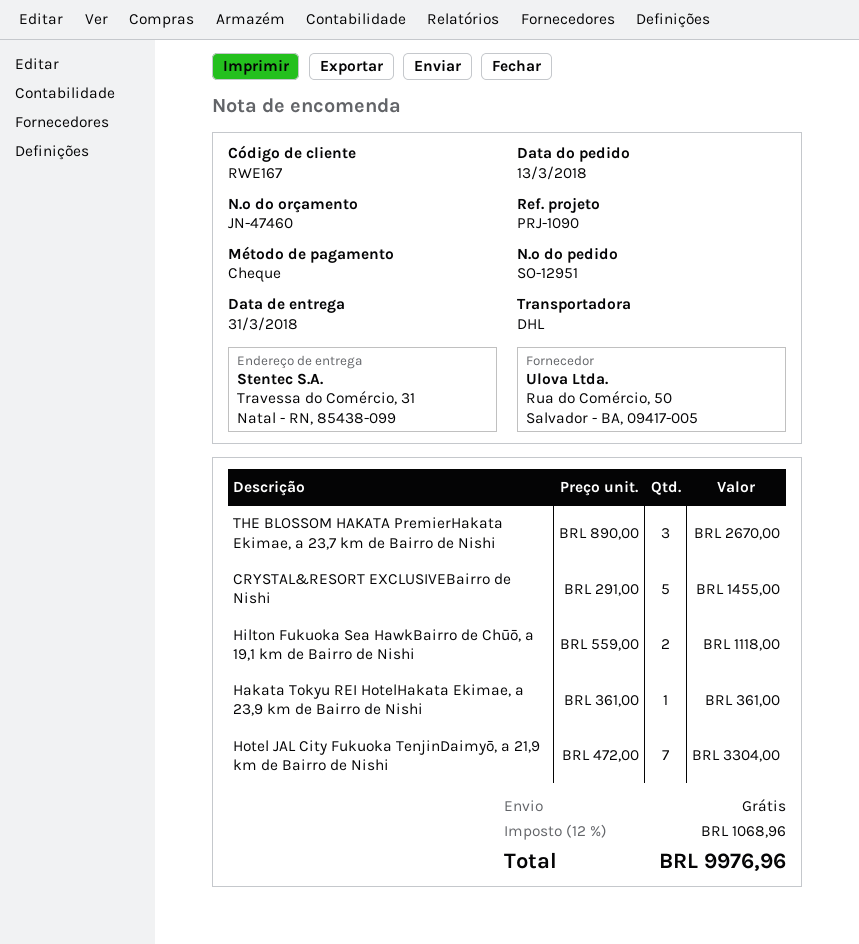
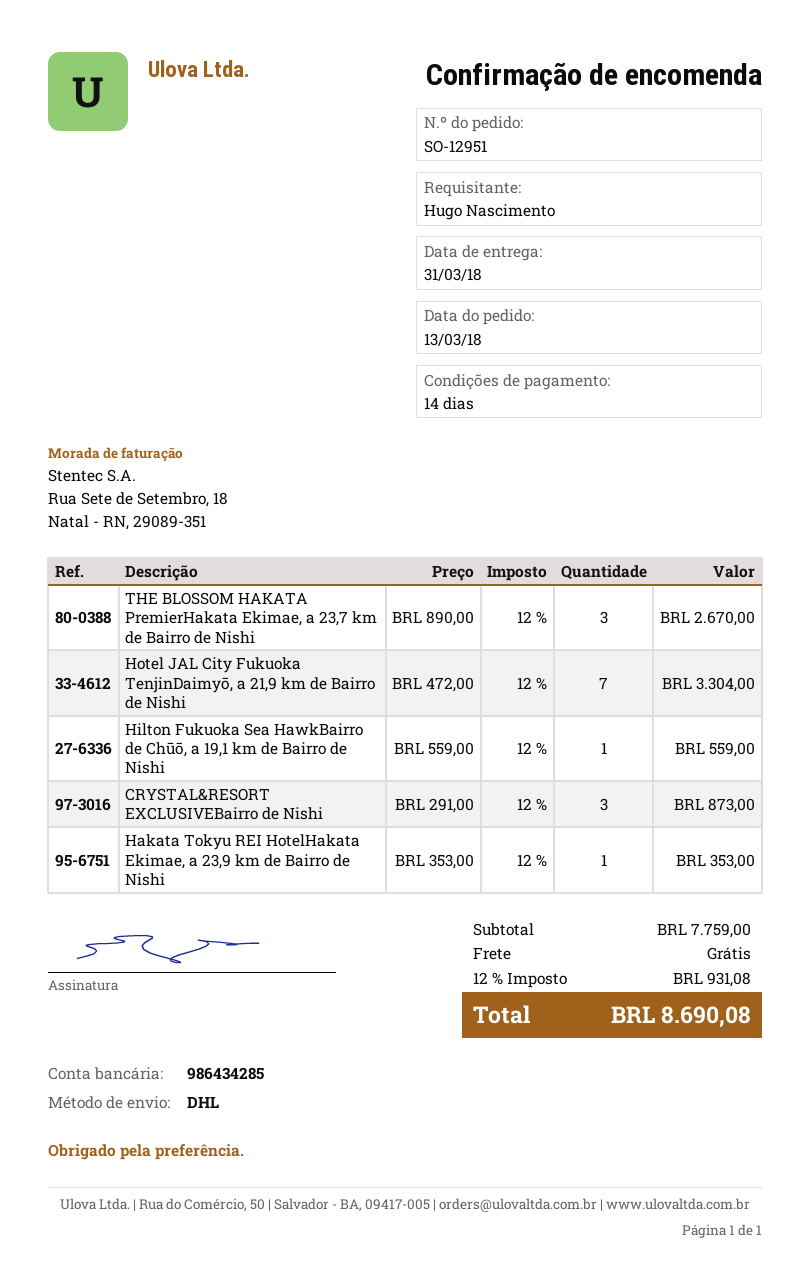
CRYSTAL&RESORT EXCLUSIVEBairro de Nishi: 5 x 291.00 = 1455.00 -> 3 x 291.00 = 873.00
Hilton Fukuoka Sea HawkBairro de Chūō, a 19,1 km de Bairro de Nishi: 2 x 559.00 = 1118.00 -> 1 x 559.00 = 559.00
Hakata Tokyu REI HotelHakata Ekimae, a 23,9 km de Bairro de Nishi: 1 x 361.00 = 361.00 -> 1 x 353.00 = 353.00
tax: 12% = 1068.96 -> 12% = 931.08
total: 9976.96 -> 8690.08

